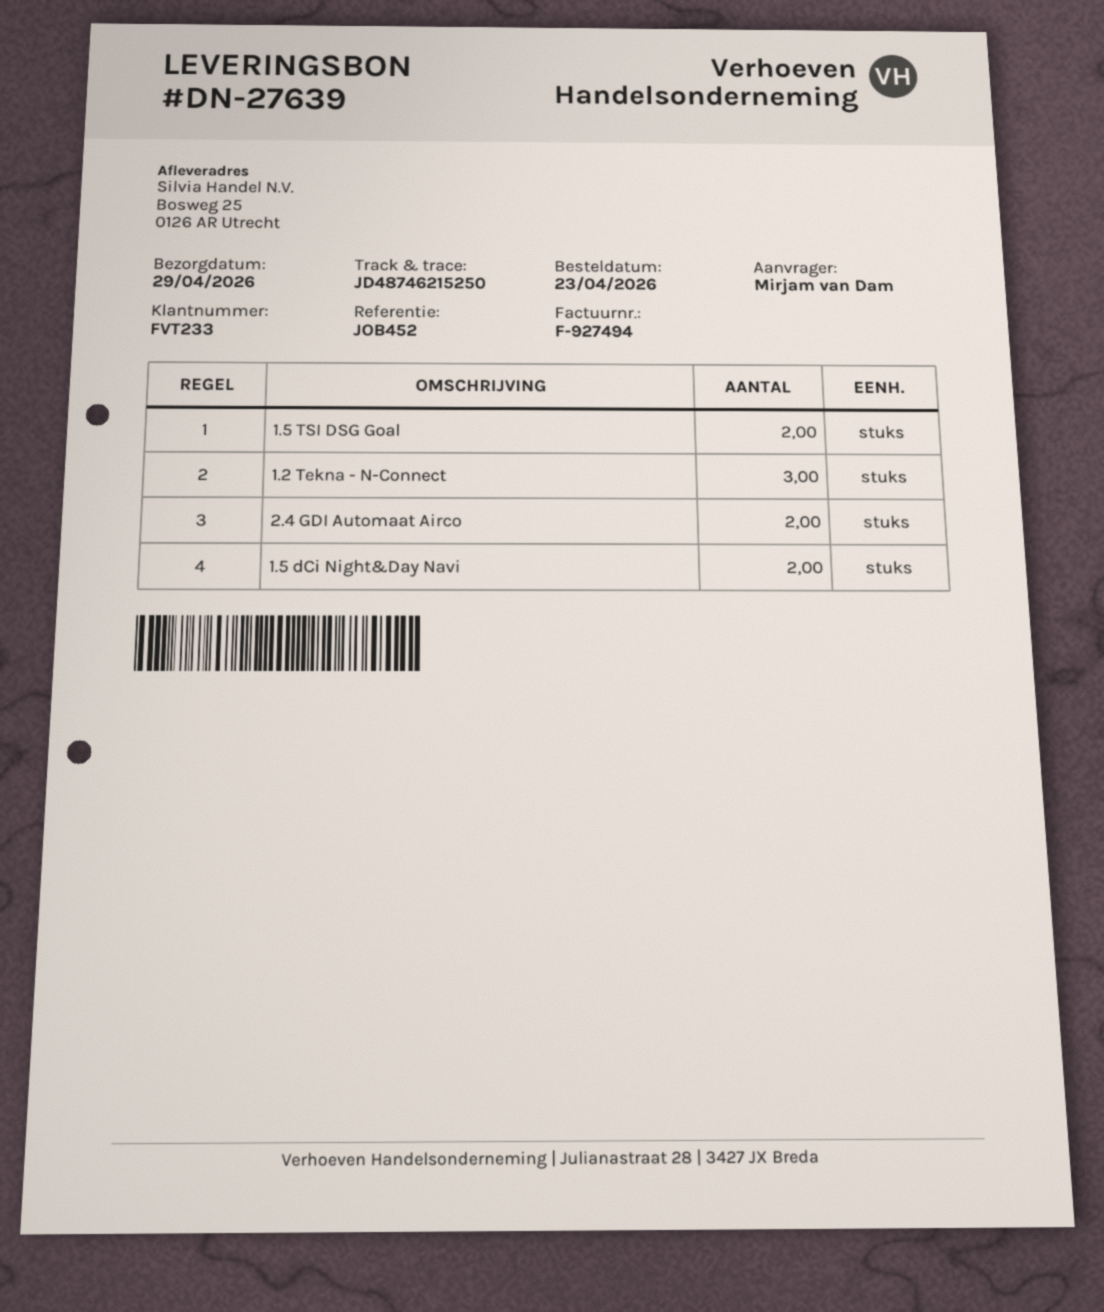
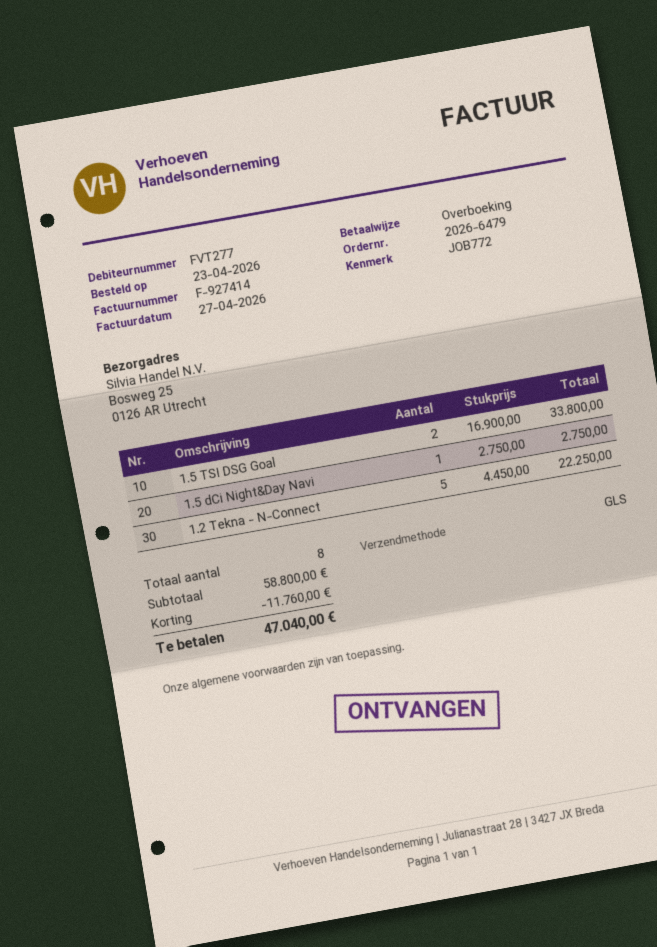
invoice number: F-927494 -> F-927414
customer number: FVT233 -> FVT277
reference: JOB452 -> JOB772
1.2 Tekna - N-Connect: 3 -> 5
2.4 GDI Automaat Airco: 2 -> none
1.5 dCi Night&Day Navi: 2 -> 1

